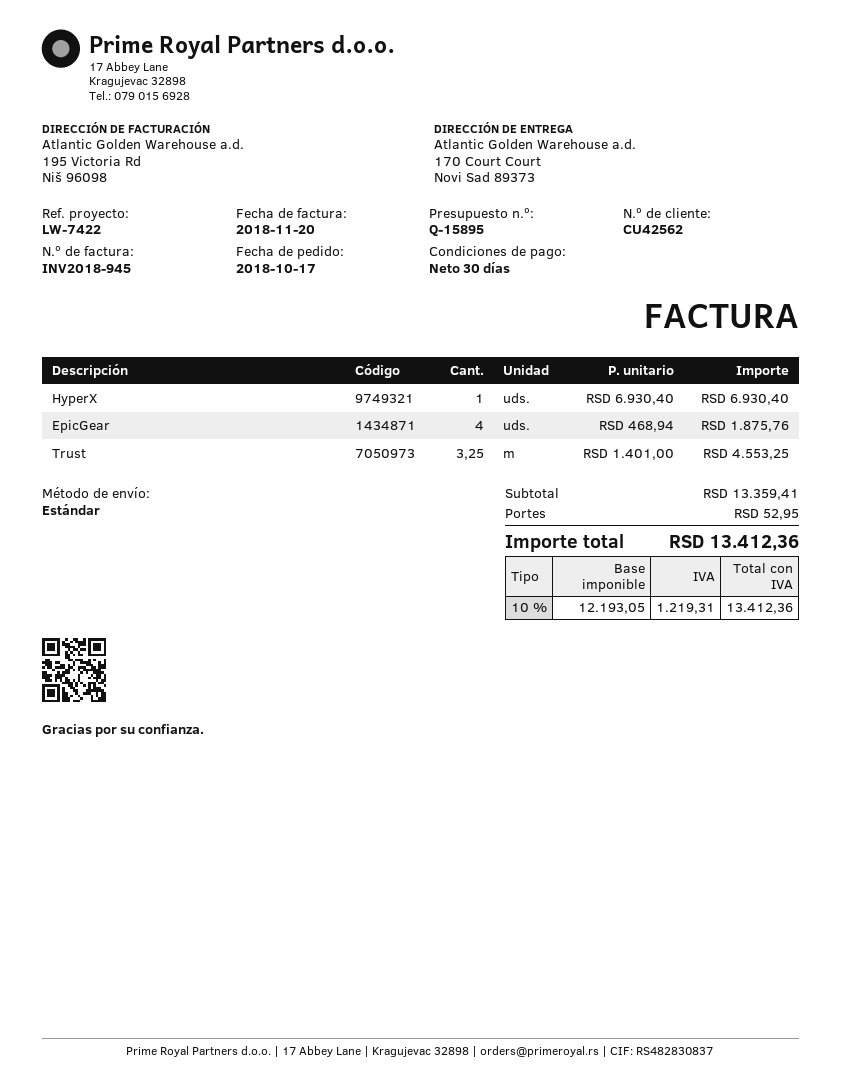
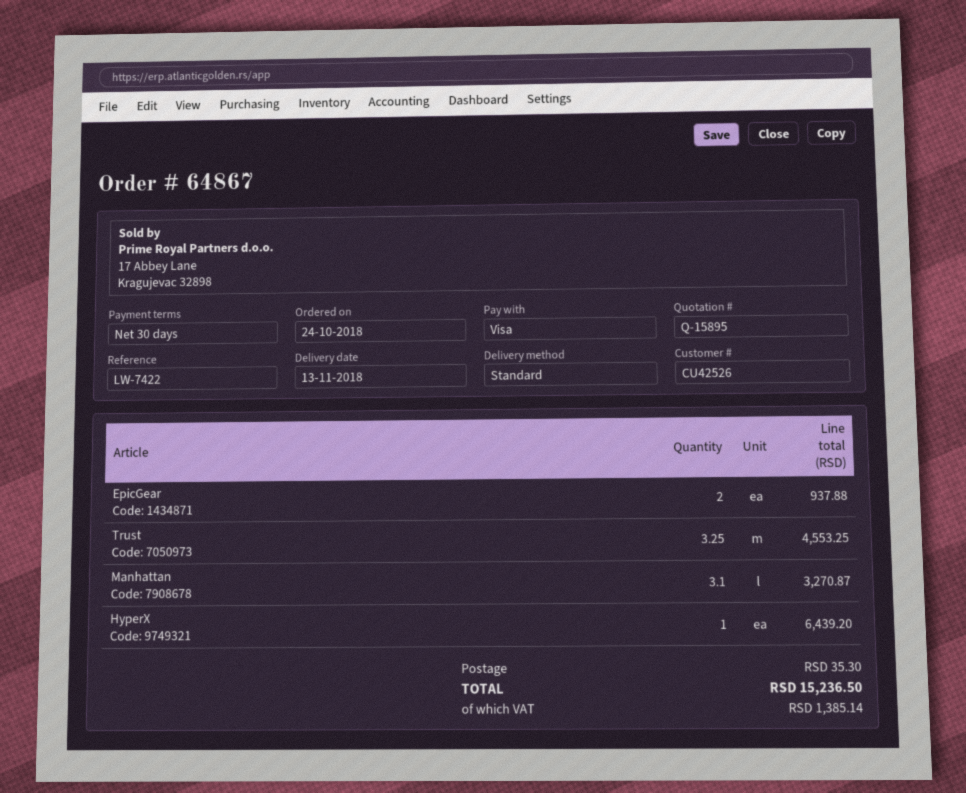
order date: 2018-10-17 -> 2018-10-24
customer number: CU42562 -> CU42526
HyperX: 1 for 6930.40 -> 1 for 6439.20
EpicGear: 4 for 1875.76 -> 2 for 937.88
Manhattan: none -> 3.1 for 3270.87
shipping: 52.95 -> 35.30
tax: 1219.31 -> 1385.14
total: 13412.36 -> 15236.50

